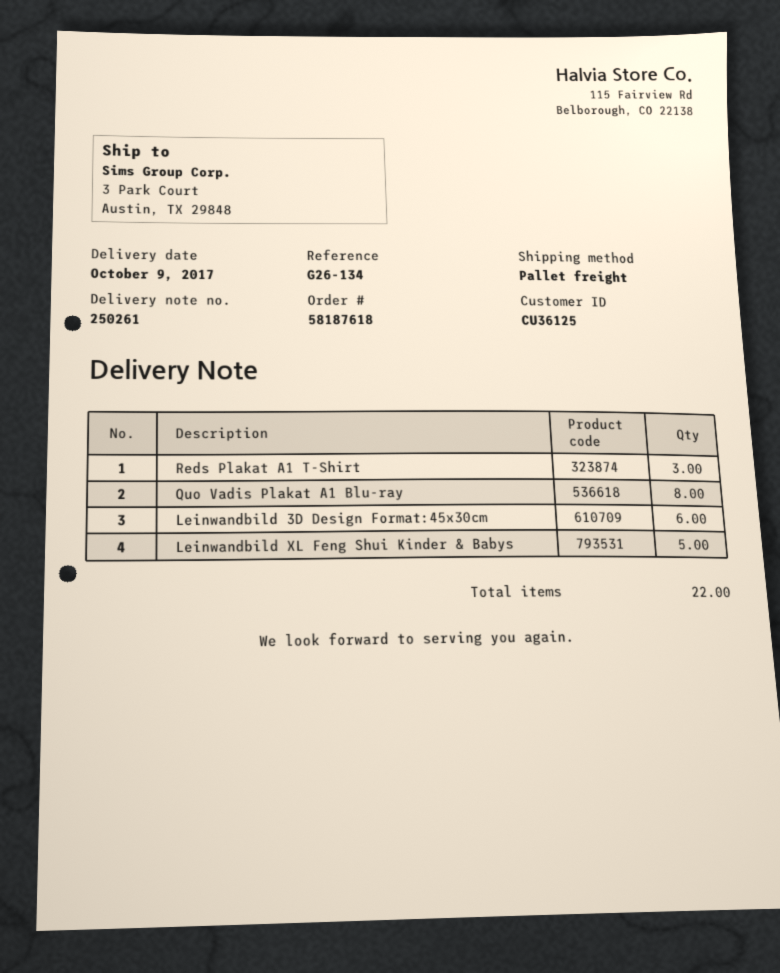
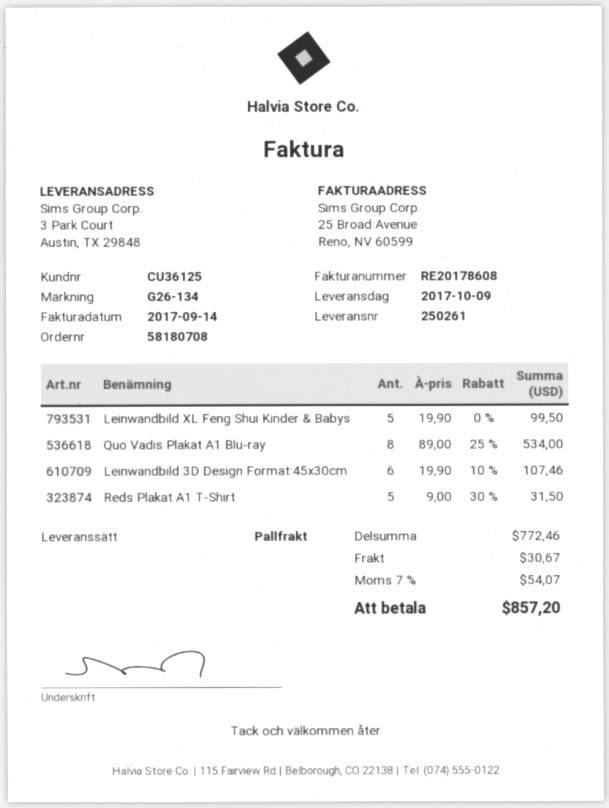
order number: 58187618 -> 58180708
Reds Plakat A1 T-Shirt: 3 -> 5

